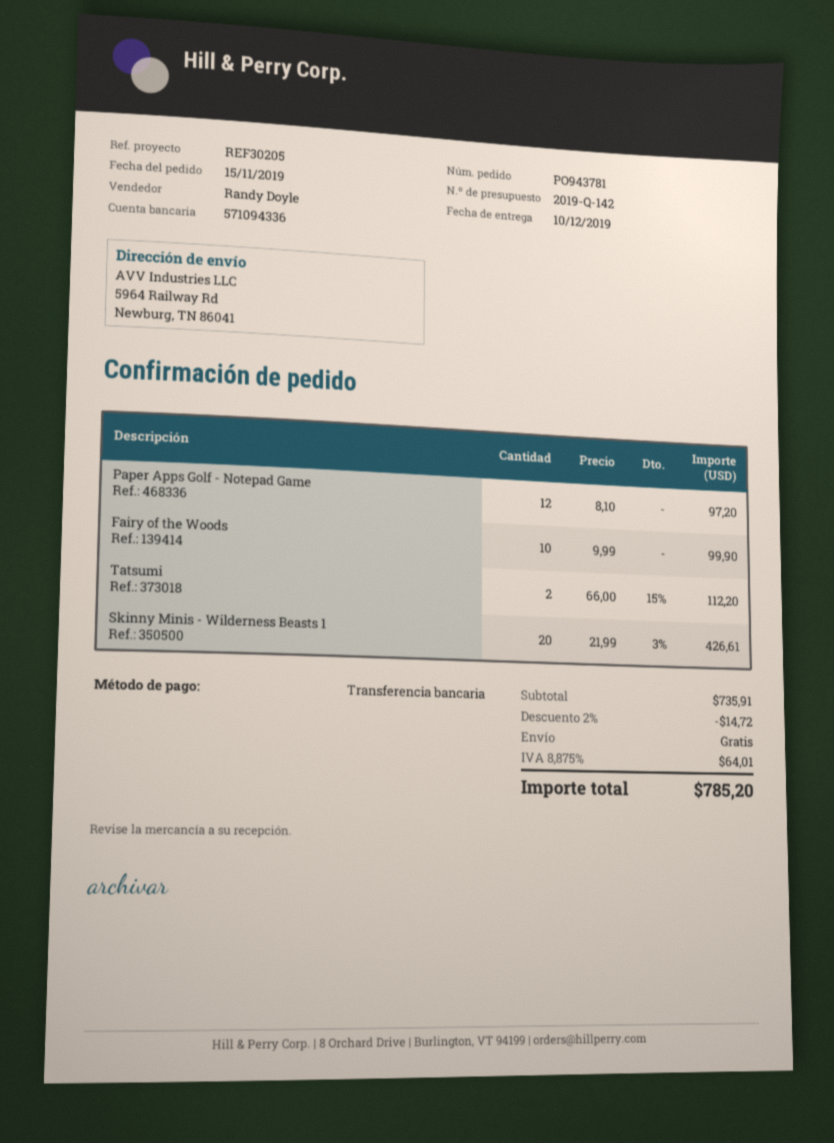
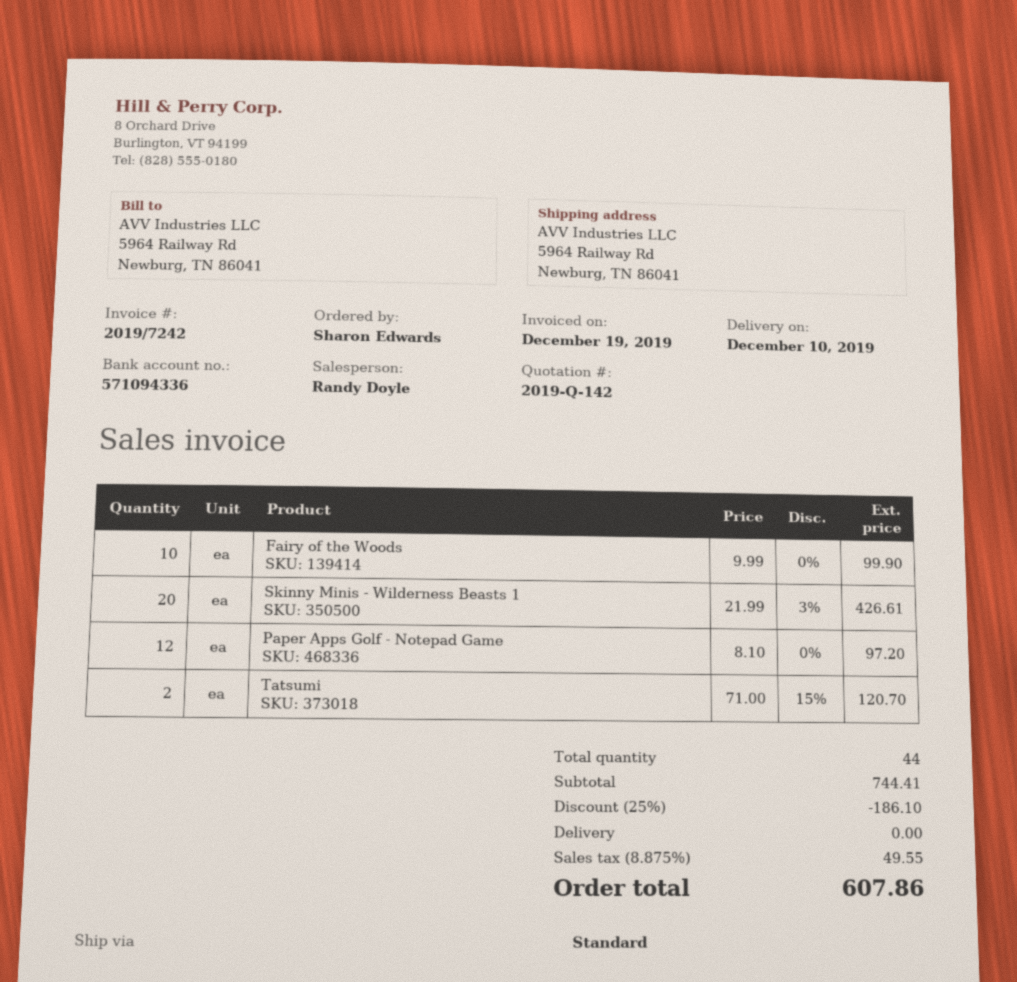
Tatsumi: 2 x 66.00 - 15% = 112.20 -> 2 x 71.00 - 15% = 120.70
subtotal: 735.91 -> 744.41
discount: 2% = 14.72 -> 25% = 186.10
tax: 8.875% = 64.01 -> 8.875% = 49.55
total: 785.20 -> 607.86

